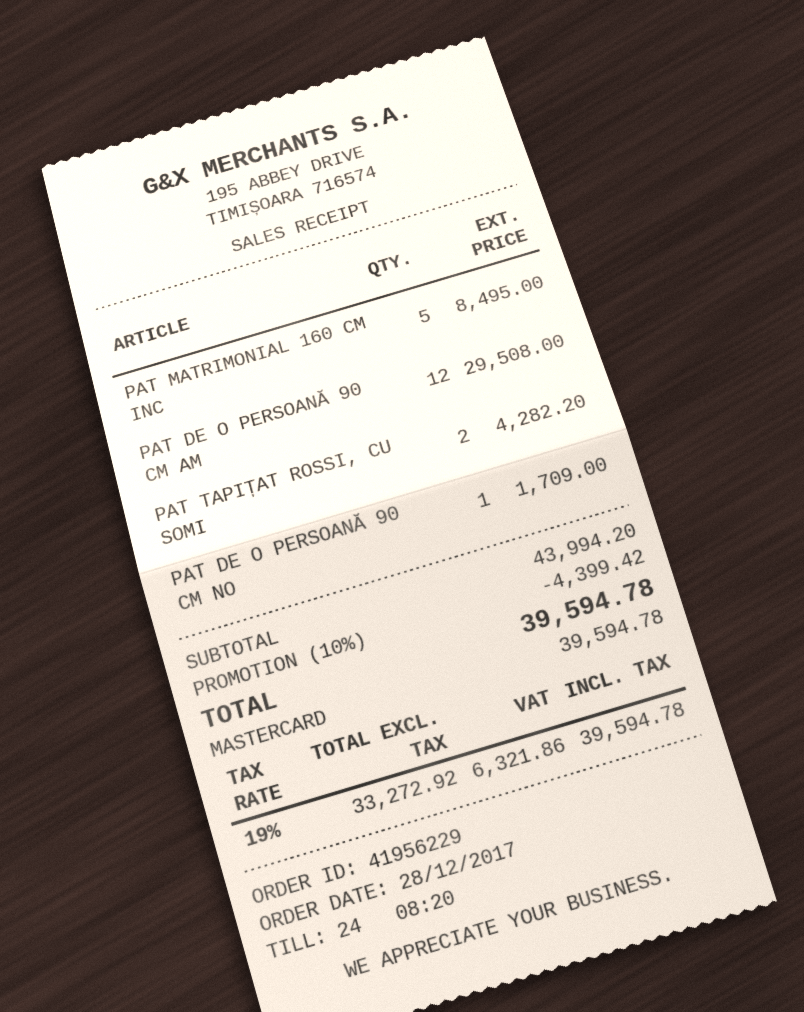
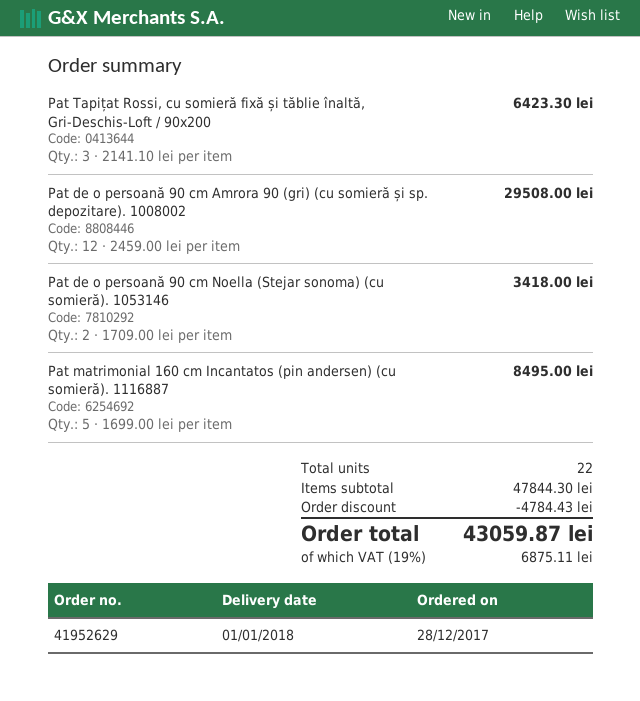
order number: 41956229 -> 41952629
PAT TAPIȚAT ROSSI, CU SOMI: 2 for 4282.20 -> 3 for 6423.30
PAT DE O PERSOANĂ 90 CM NO: 1 for 1709.00 -> 2 for 3418.00
subtotal: 43994.20 -> 47844.30
discount: 4399.42 -> 4784.43
tax: 19% = 6321.86 -> 19% = 6875.11
total: 39594.78 -> 43059.87

